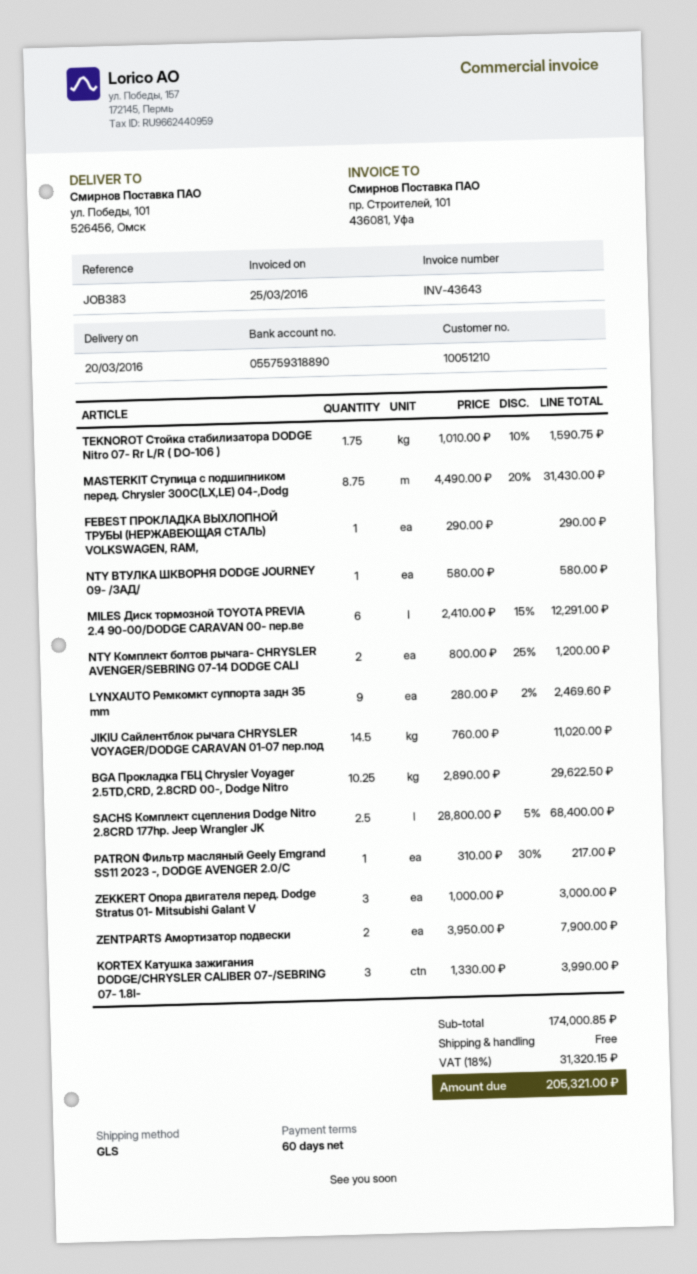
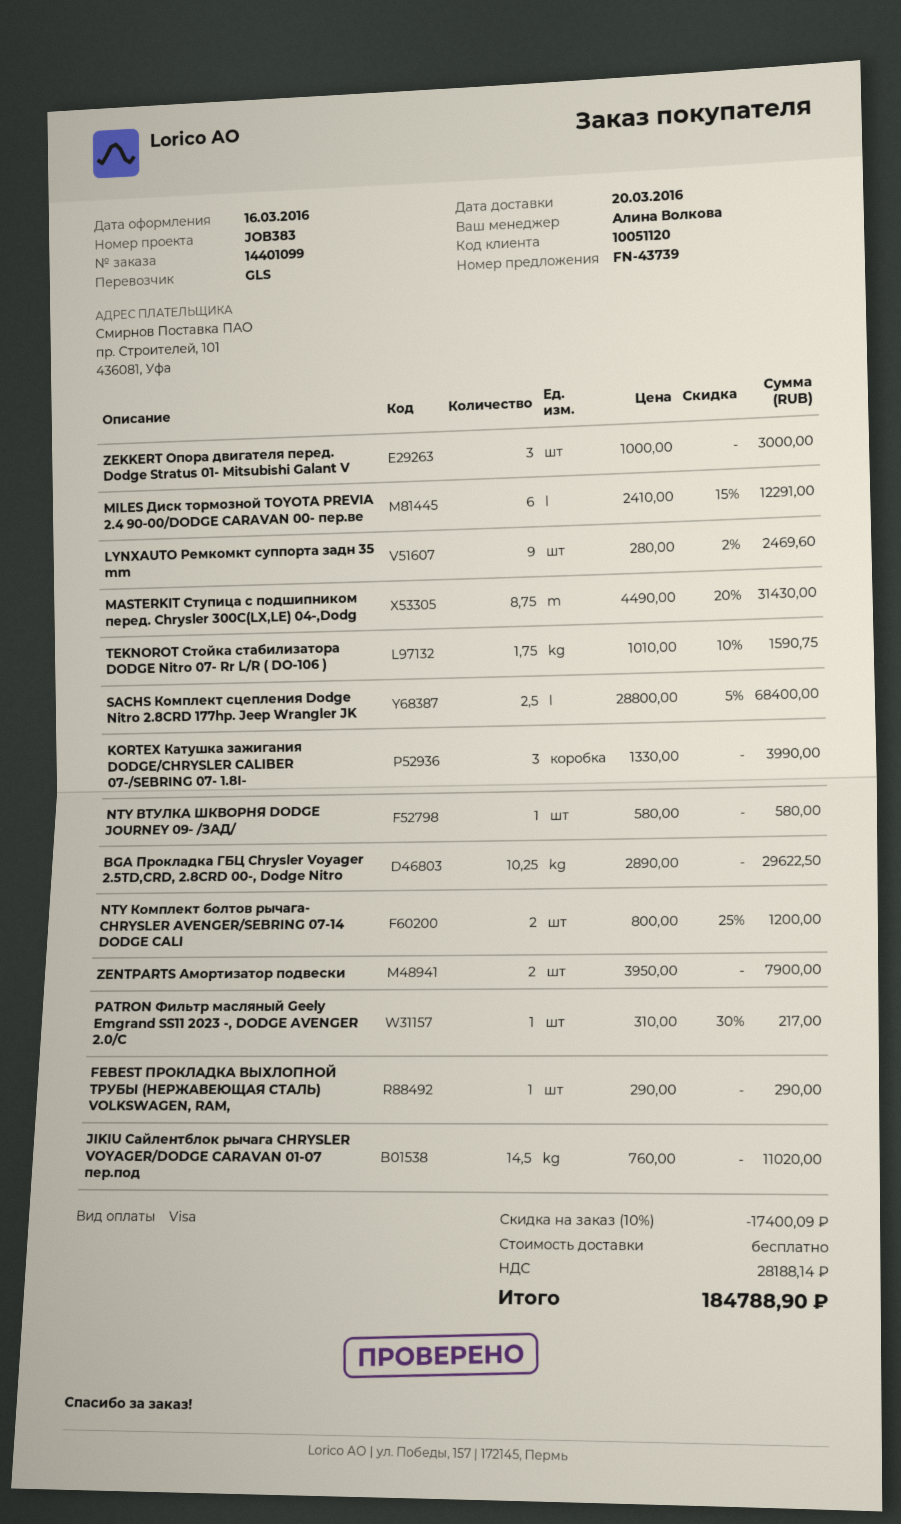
customer number: 10051210 -> 10051120
discount: none -> 10% = 17400.09
tax: 31320.15 -> 28188.14
total: 205321.00 -> 184788.90

